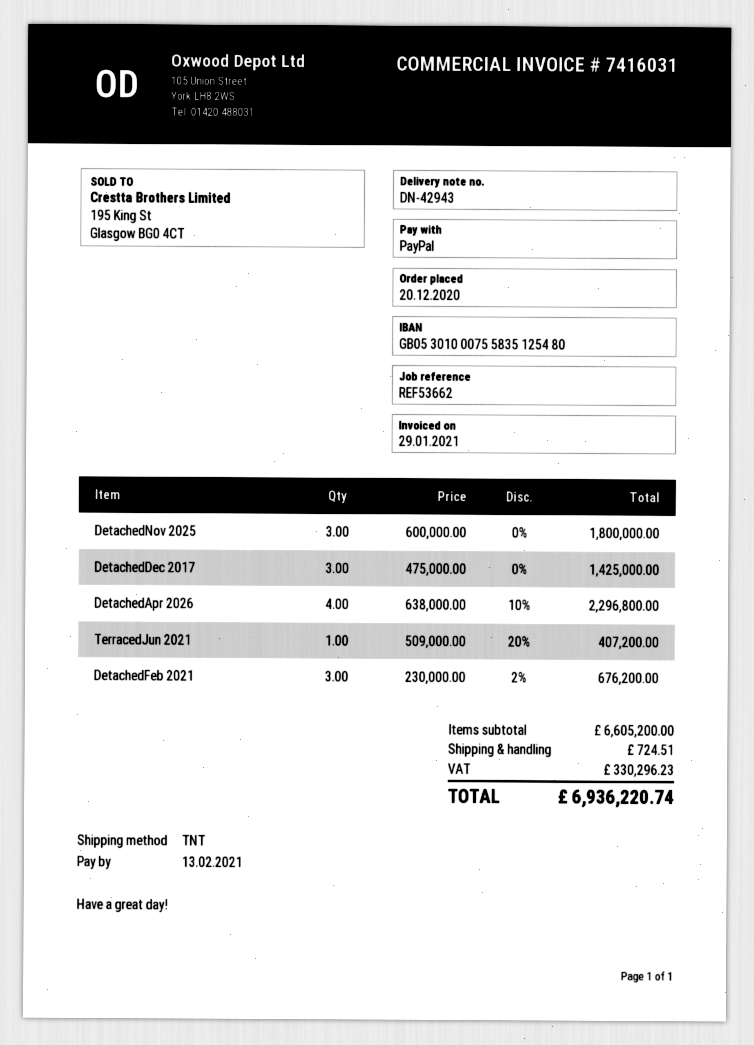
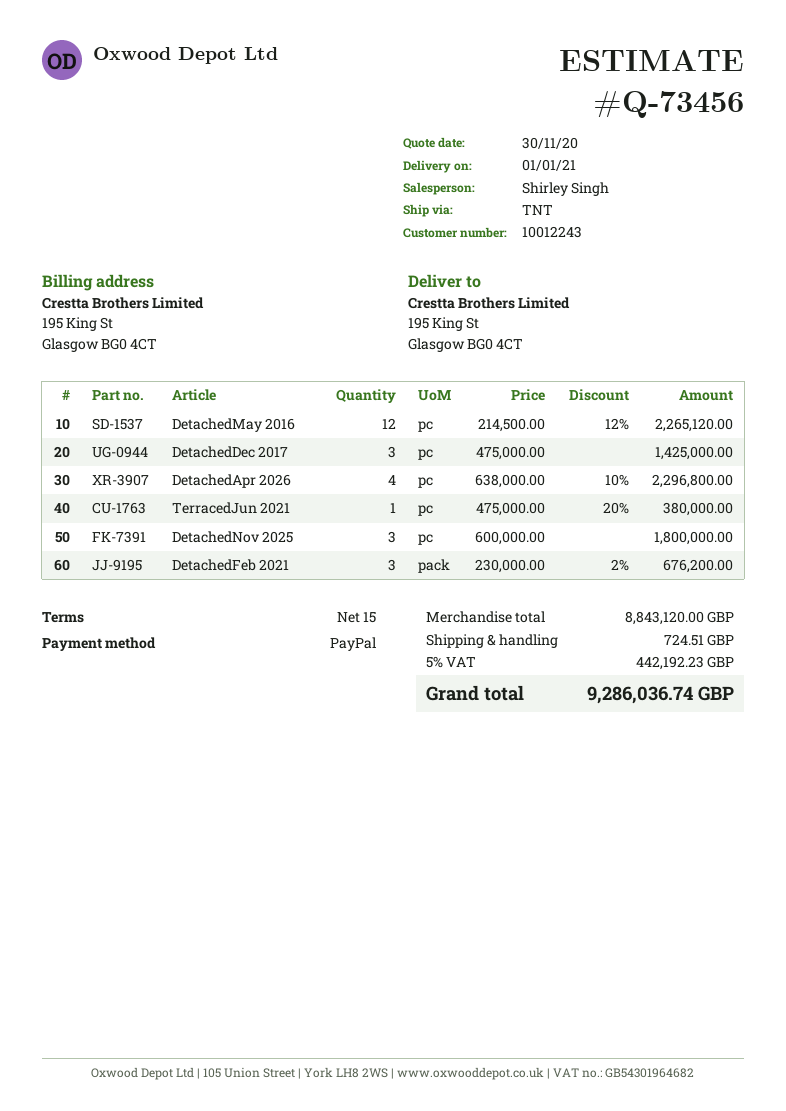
TerracedJun 2021: 1 x 509000.00 - 20% = 407200.00 -> 1 x 475000.00 - 20% = 380000.00
DetachedMay 2016: none -> 12 x 214500.00 - 12% = 2265120.00
subtotal: 6605200.00 -> 8843120.00
tax: 330296.23 -> 442192.23
total: 6936220.74 -> 9286036.74

